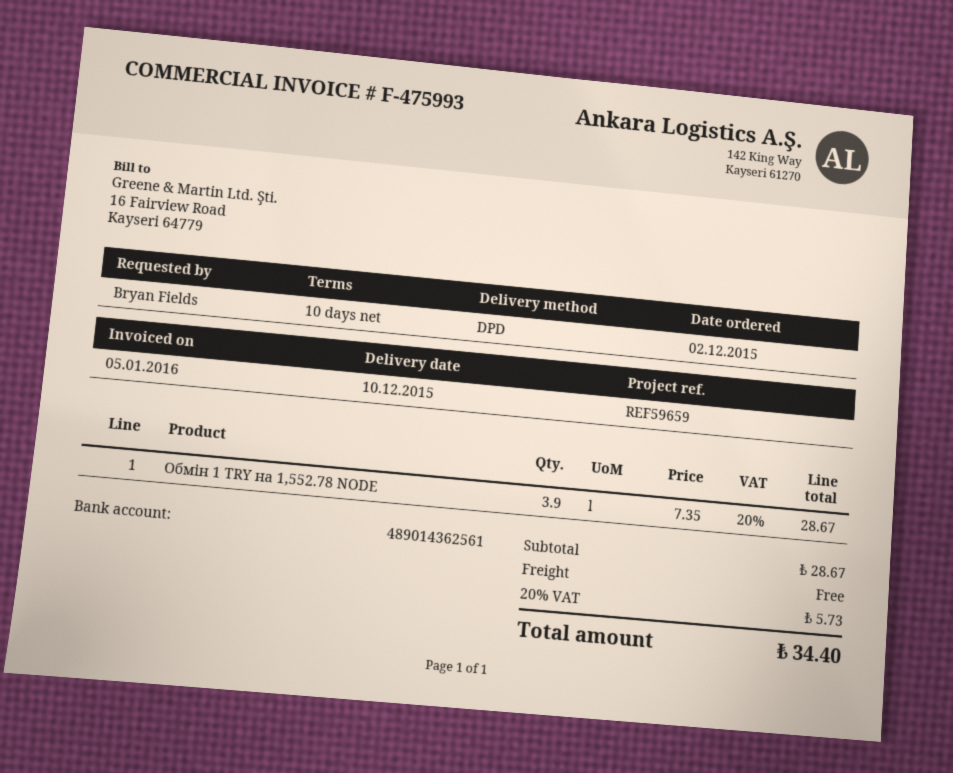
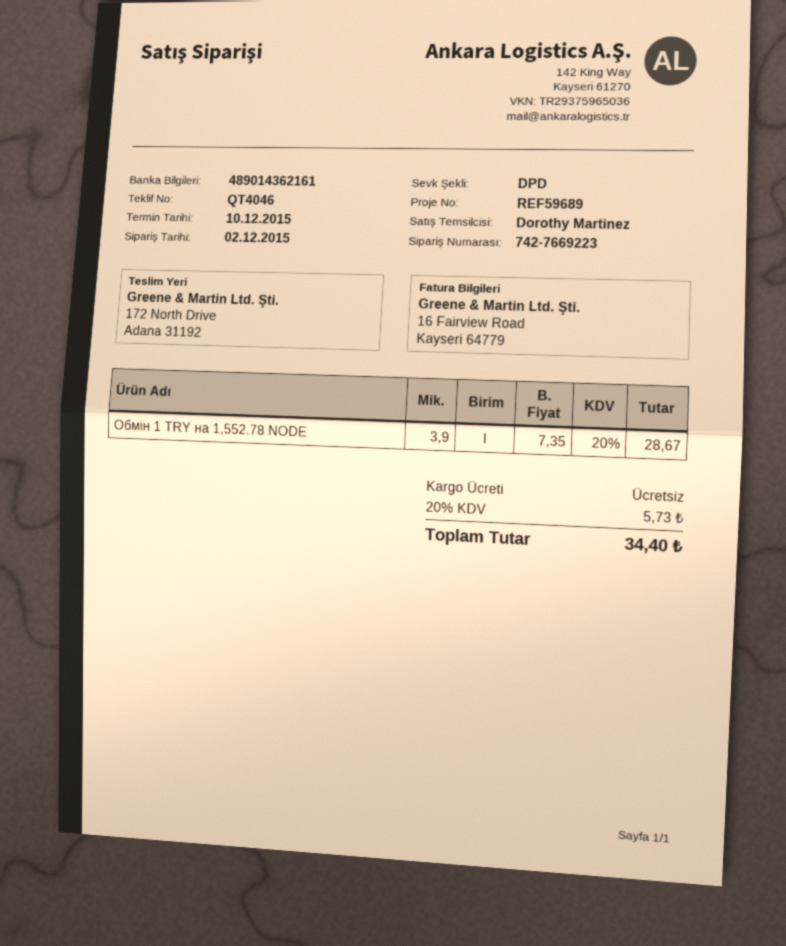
reference: REF59659 -> REF59689
bank account: 489014362561 -> 489014362161

